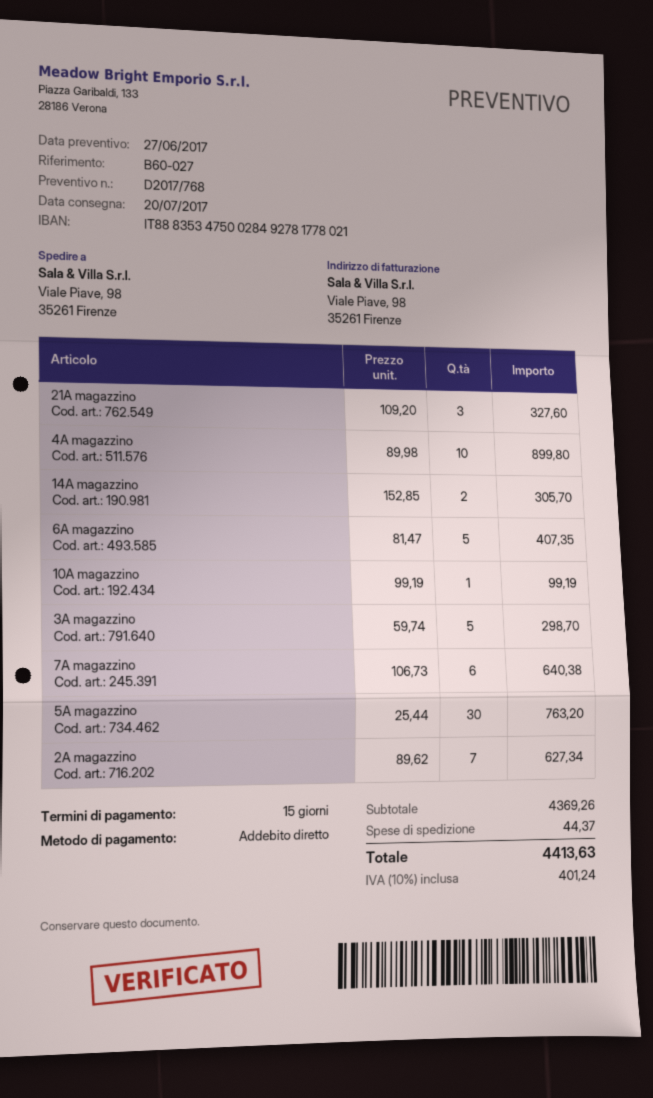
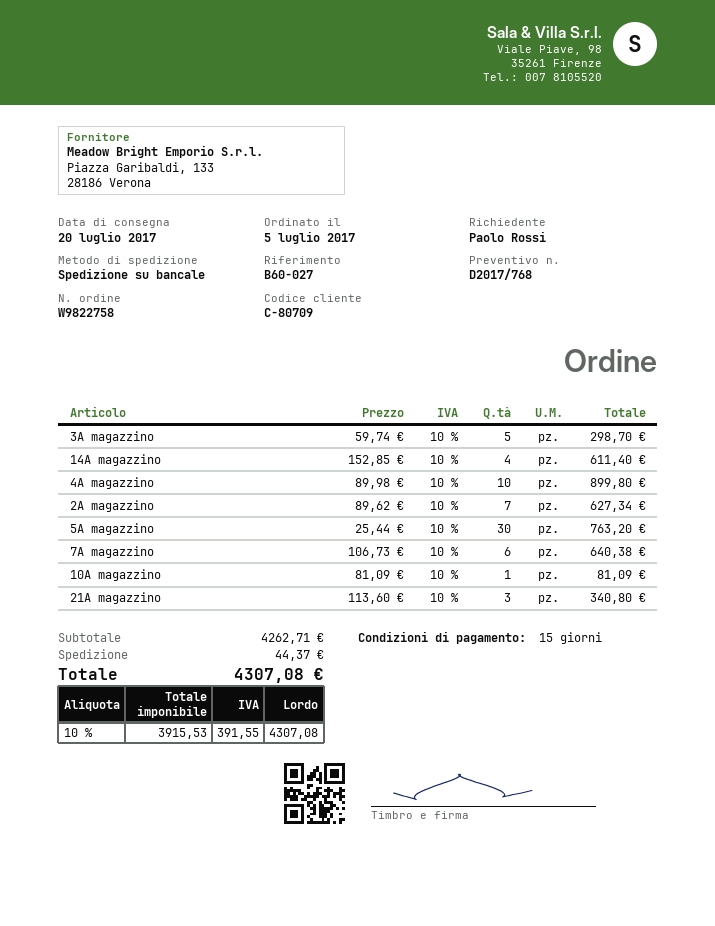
21A magazzino: 3 x 109.20 = 327.60 -> 3 x 113.60 = 340.80
14A magazzino: 2 x 152.85 = 305.70 -> 4 x 152.85 = 611.40
6A magazzino: 5 x 81.47 = 407.35 -> none
10A magazzino: 1 x 99.19 = 99.19 -> 1 x 81.09 = 81.09
subtotal: 4369.26 -> 4262.71
tax: 10% = 401.24 -> 10% = 391.55
total: 4413.63 -> 4307.08

